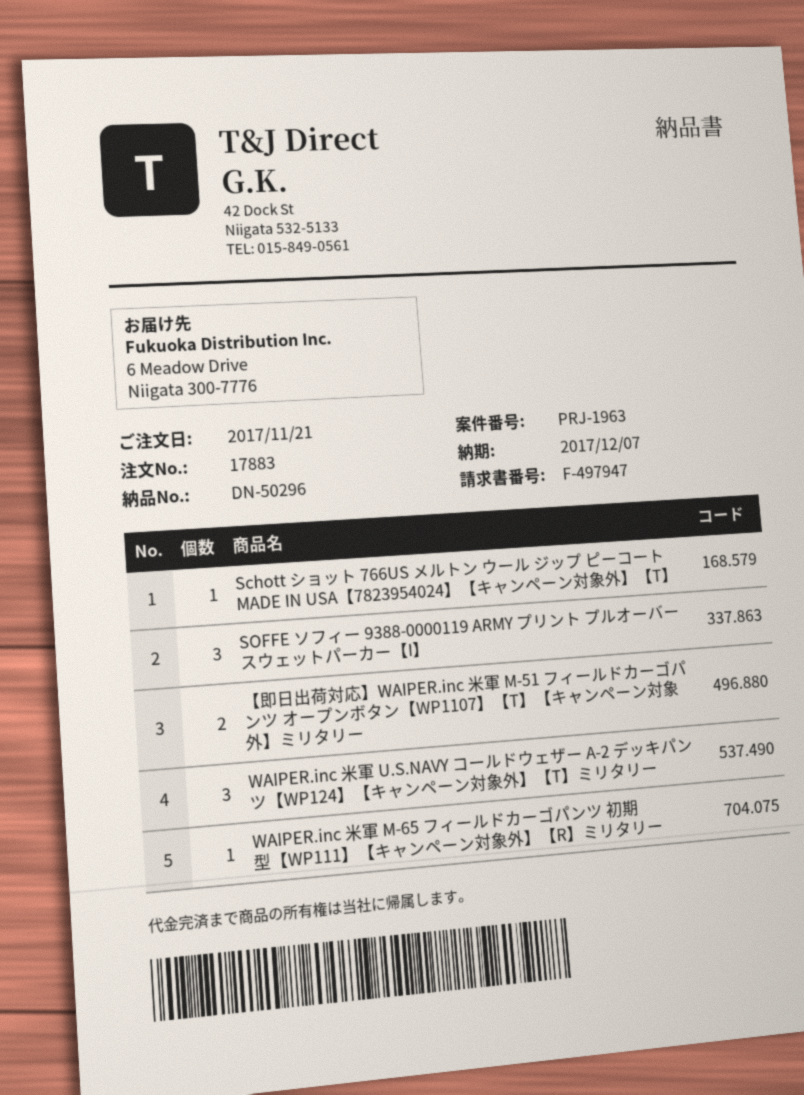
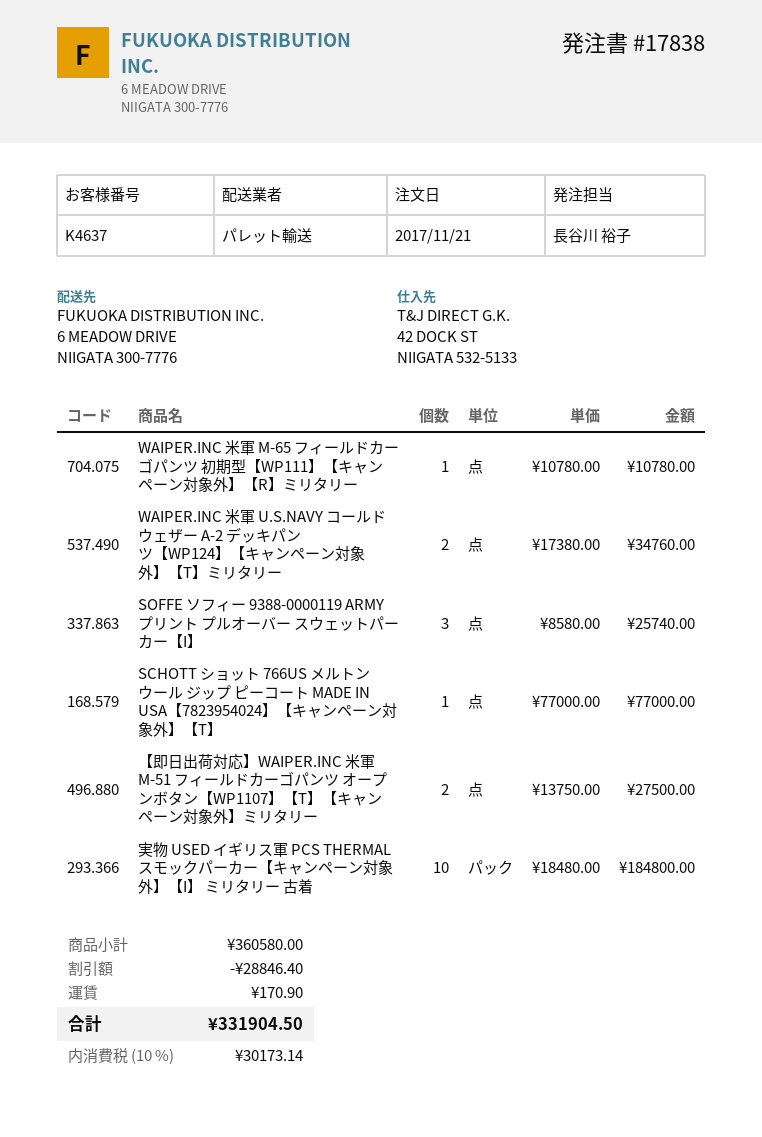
order number: 17883 -> 17838
WAIPER.inc 米軍 U.S.NAVY コールドウェザー A-2 デッキパンツ【WP124】【キャンペーン対象外】【T】ミリタリー: 3 -> 2
実物 USED イギリス軍 PCS THERMAL スモックパーカー【キャンペーン対象外】【I】 ミリタリー 古着: none -> 10

